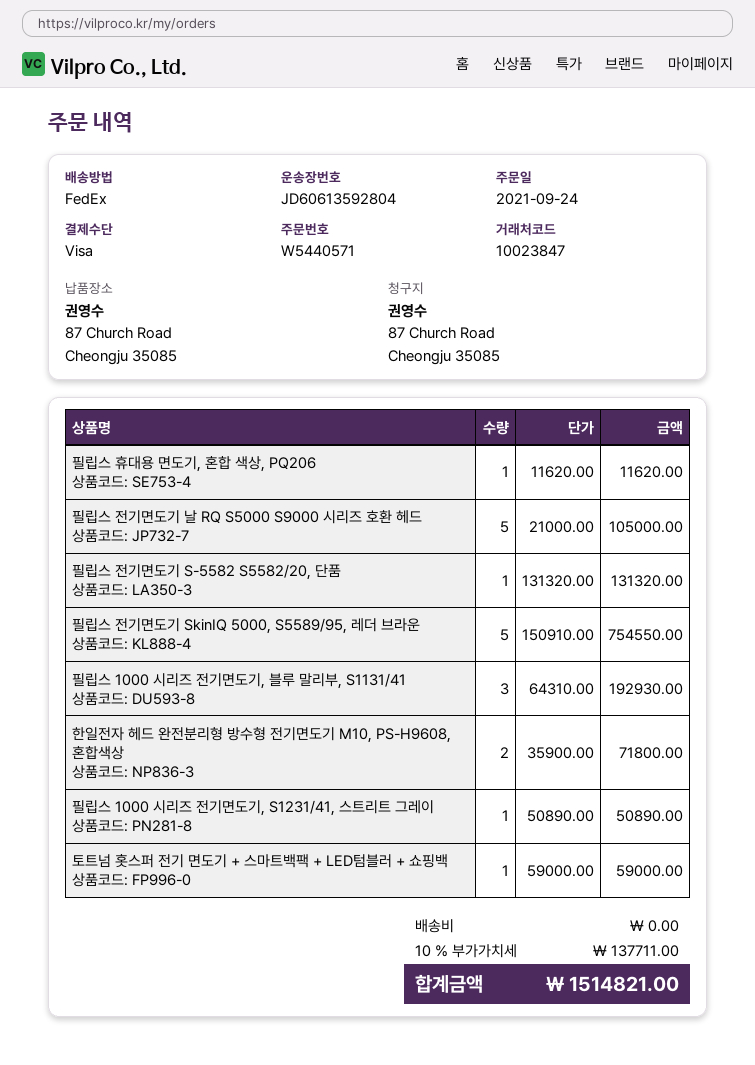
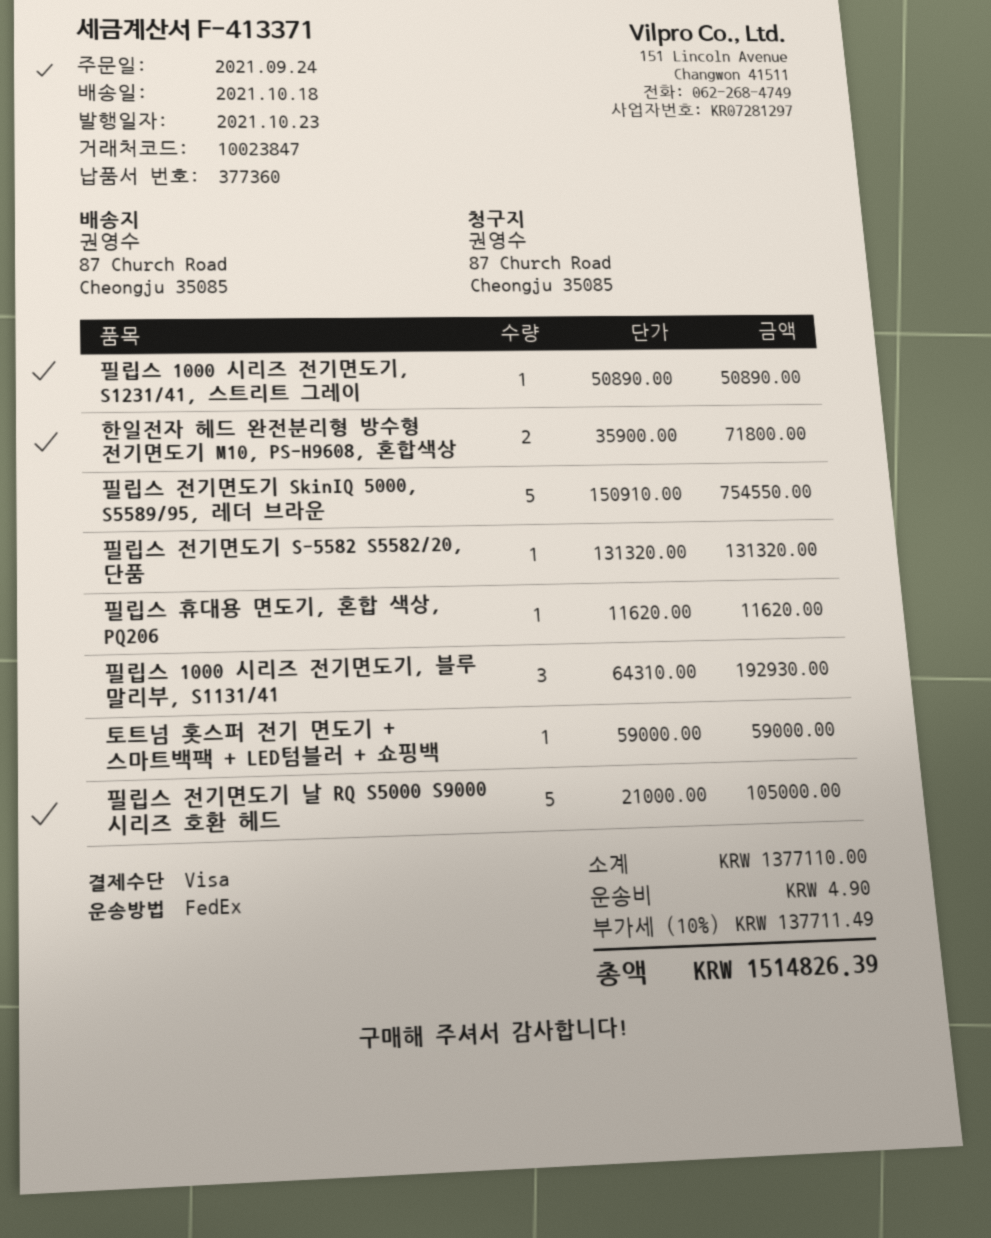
shipping: 0.00 -> 4.90
tax: 10% = 137711.00 -> 10% = 137711.49
total: 1514821.00 -> 1514826.39

